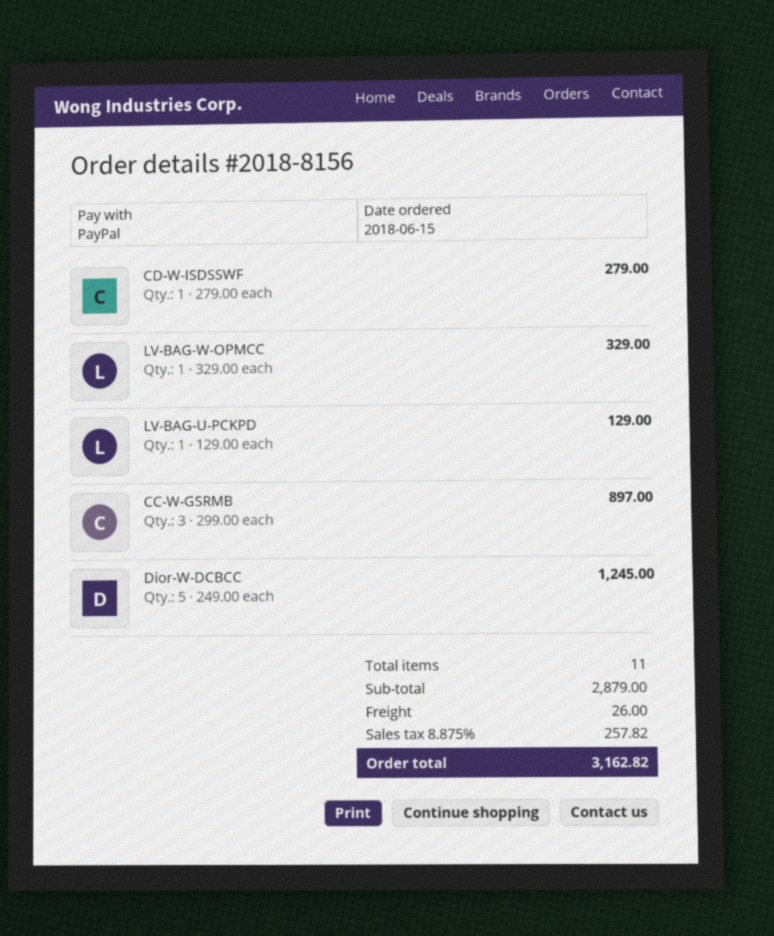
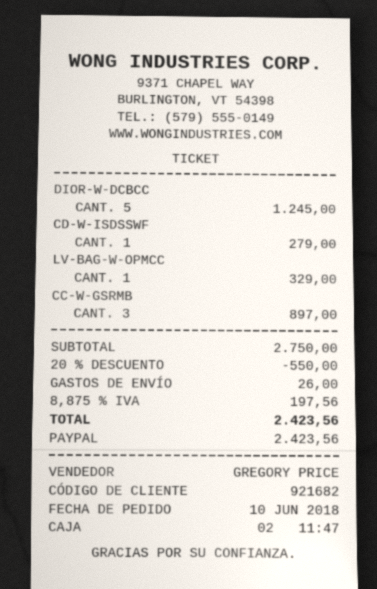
order date: 2018-06-15 -> 2018-06-10
LV-BAG-U-PCKPD: 1 for 129.00 -> none
subtotal: 2879.00 -> 2750.00
discount: none -> 20% = 550.00
tax: 8.875% = 257.82 -> 8.875% = 197.56
total: 3162.82 -> 2423.56

